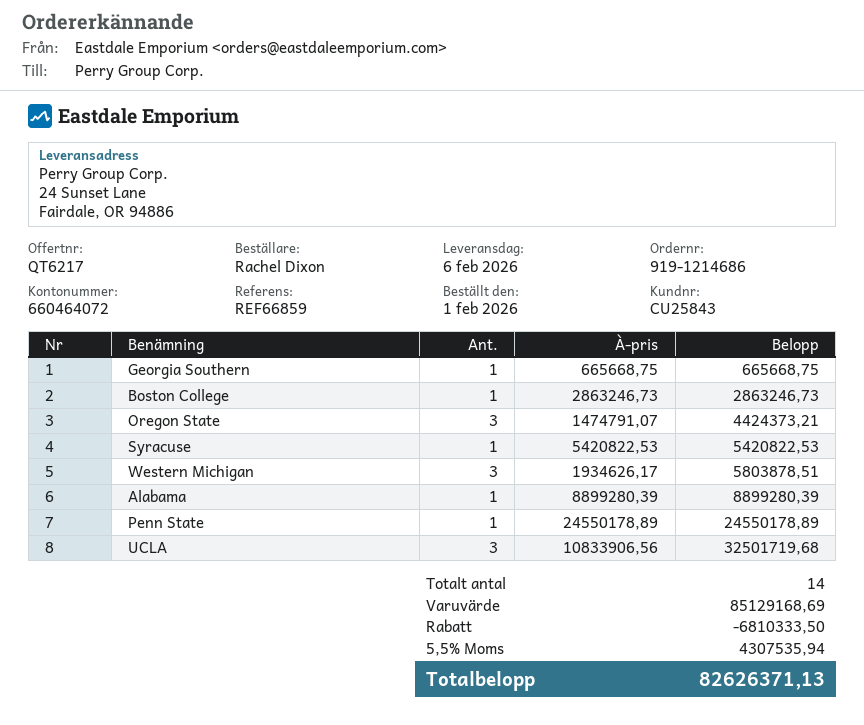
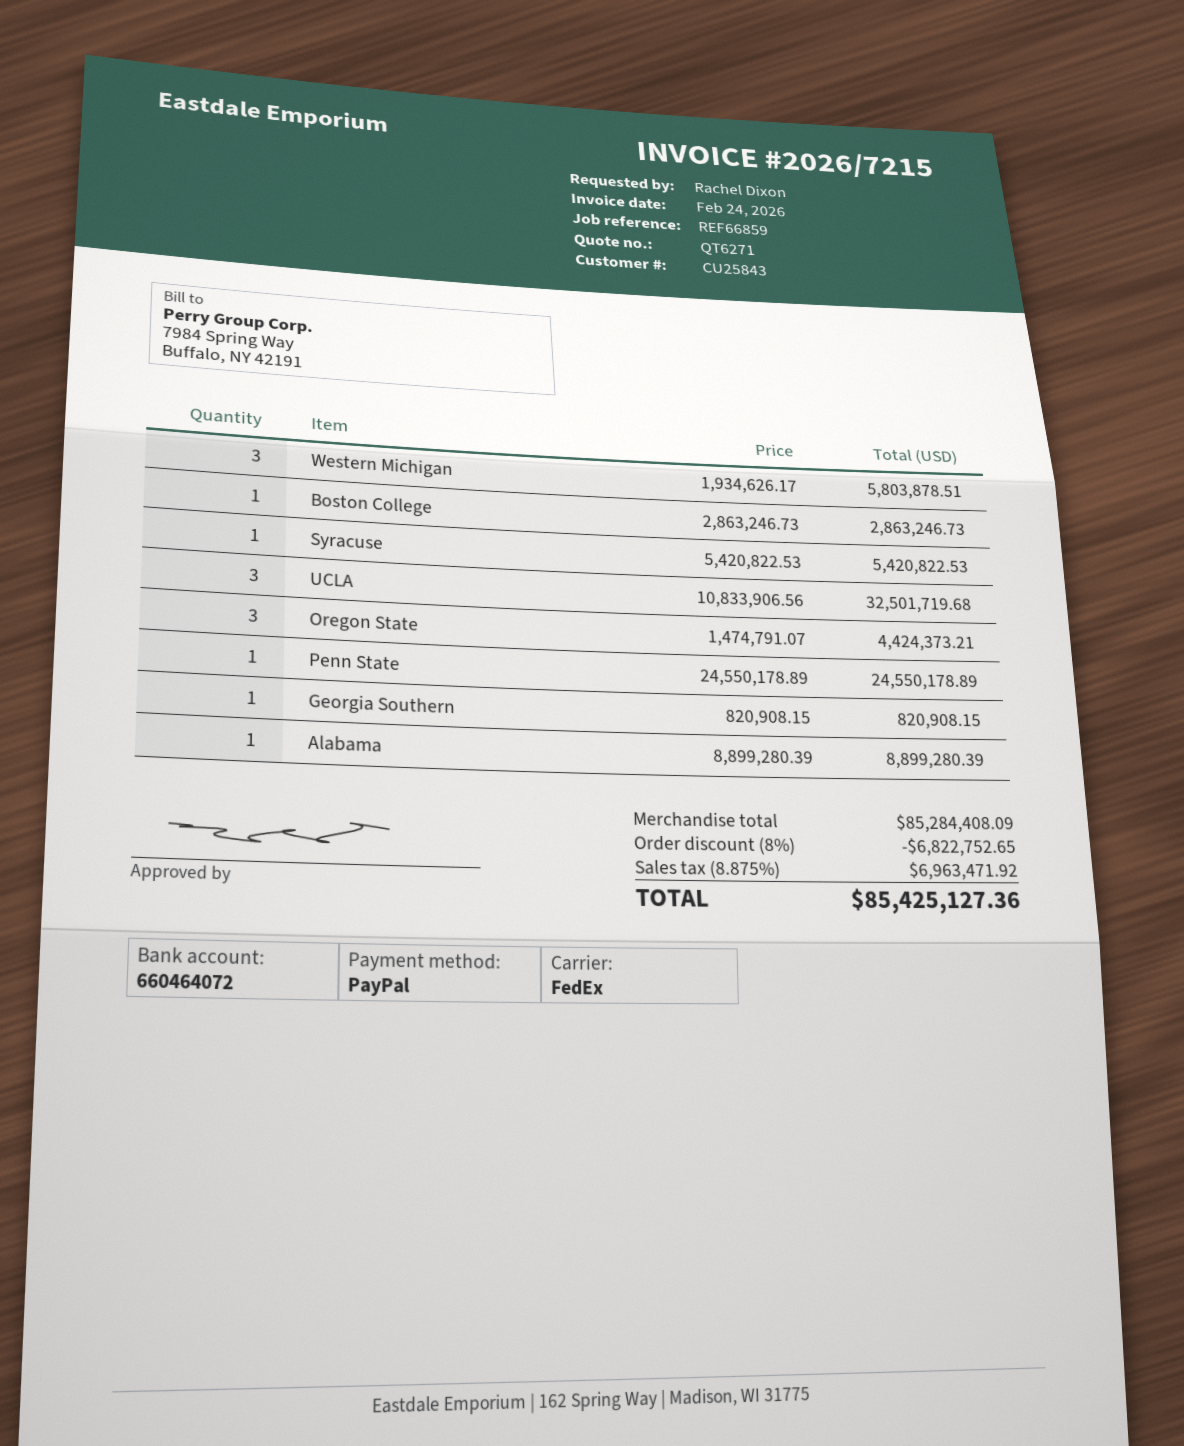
quote number: QT6217 -> QT6271
Georgia Southern: 1 x 665668.75 = 665668.75 -> 1 x 820908.15 = 820908.15
subtotal: 85129168.69 -> 85284408.09
discount: 6810333.50 -> 6822752.65
tax: 5.5% = 4307535.94 -> 8.875% = 6963471.92
total: 82626371.13 -> 85425127.36

